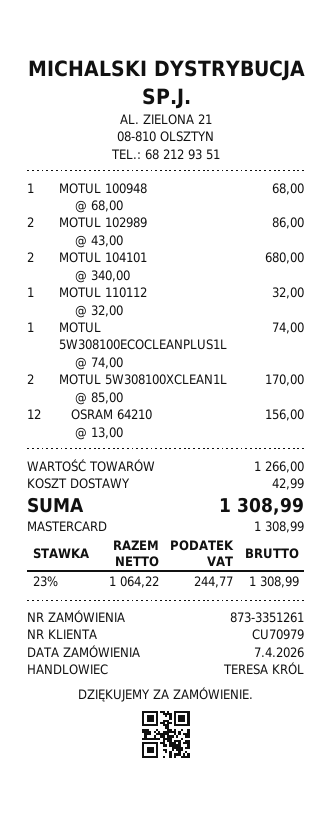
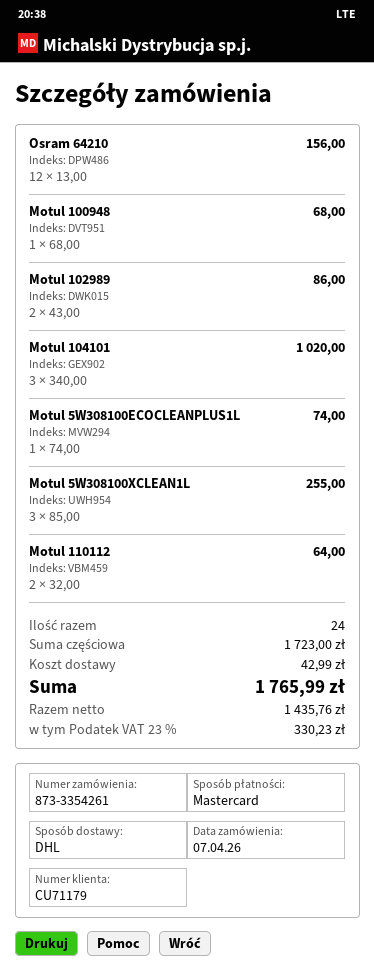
order number: 873-3351261 -> 873-3354261
customer number: CU70979 -> CU71179
MOTUL 104101: 2 x 340.00 = 680.00 -> 3 x 340.00 = 1020.00
MOTUL 110112: 1 x 32.00 = 32.00 -> 2 x 32.00 = 64.00
MOTUL 5W308100XCLEAN1L: 2 x 85.00 = 170.00 -> 3 x 85.00 = 255.00
subtotal: 1266.00 -> 1723.00
net: 1064.22 -> 1435.76
tax: 23% = 244.77 -> 23% = 330.23
total: 1308.99 -> 1765.99

